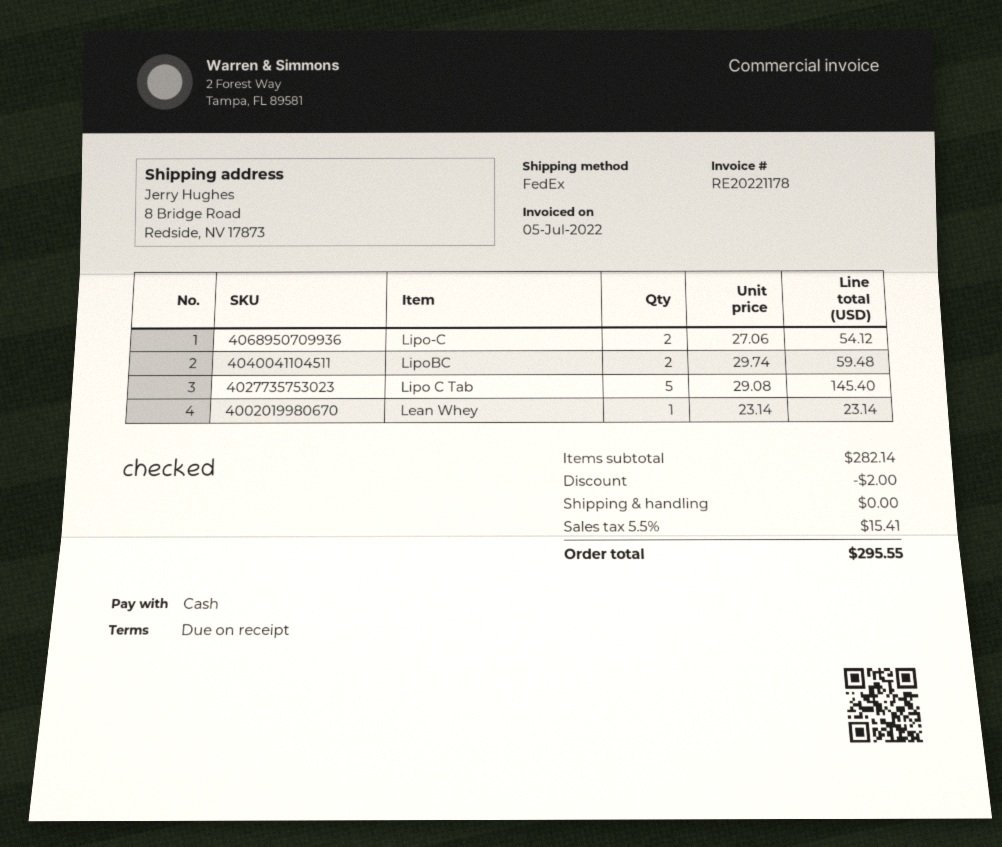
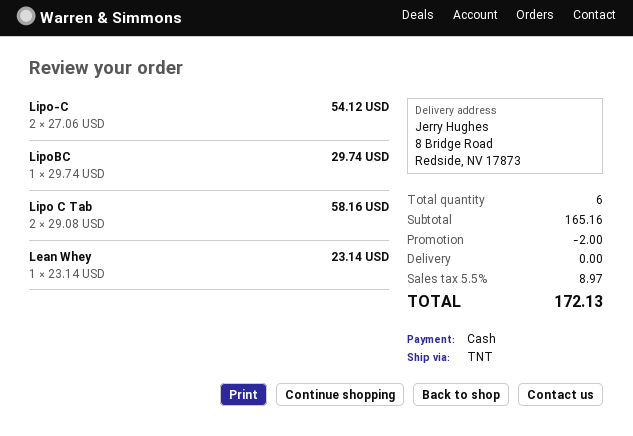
shipping method: FedEx -> TNT
LipoBC: 2 x 29.74 = 59.48 -> 1 x 29.74 = 29.74
Lipo C Tab: 5 x 29.08 = 145.40 -> 2 x 29.08 = 58.16
subtotal: 282.14 -> 165.16
tax: 5.5% = 15.41 -> 5.5% = 8.97
total: 295.55 -> 172.13

